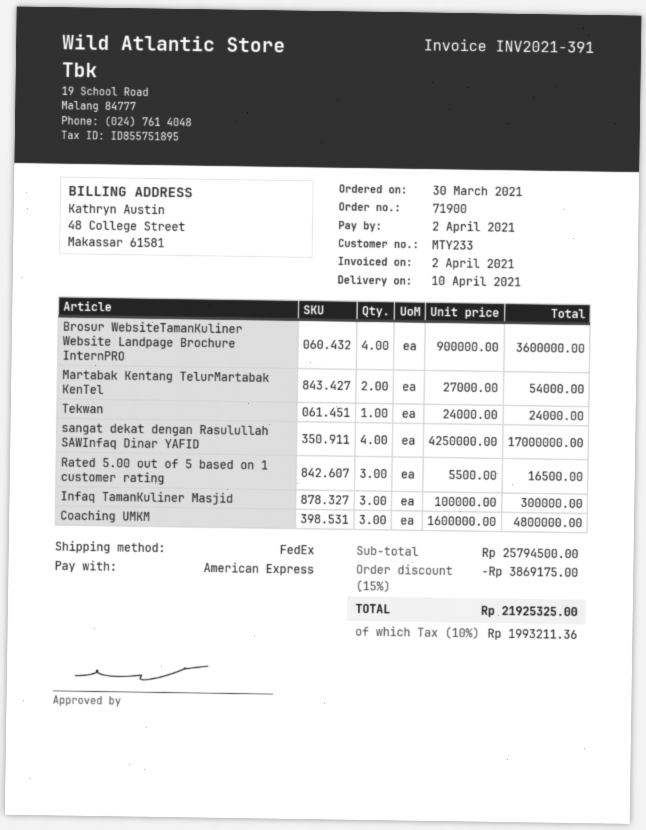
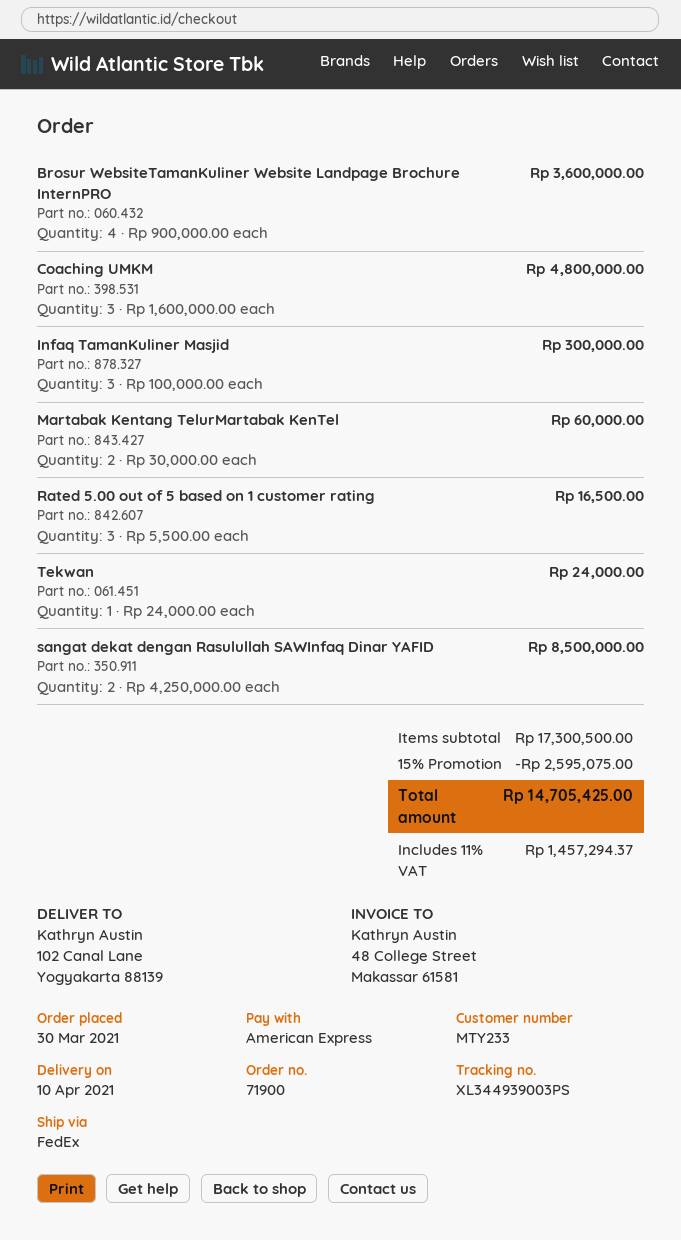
Martabak Kentang TelurMartabak KenTel: 2 x 27000.00 = 54000.00 -> 2 x 30000.00 = 60000.00
sangat dekat dengan Rasulullah SAWInfaq Dinar YAFID: 4 x 4250000.00 = 17000000.00 -> 2 x 4250000.00 = 8500000.00
subtotal: 25794500.00 -> 17300500.00
discount: 15% = 3869175.00 -> 15% = 2595075.00
tax: 10% = 1993211.36 -> 11% = 1457294.37
total: 21925325.00 -> 14705425.00

